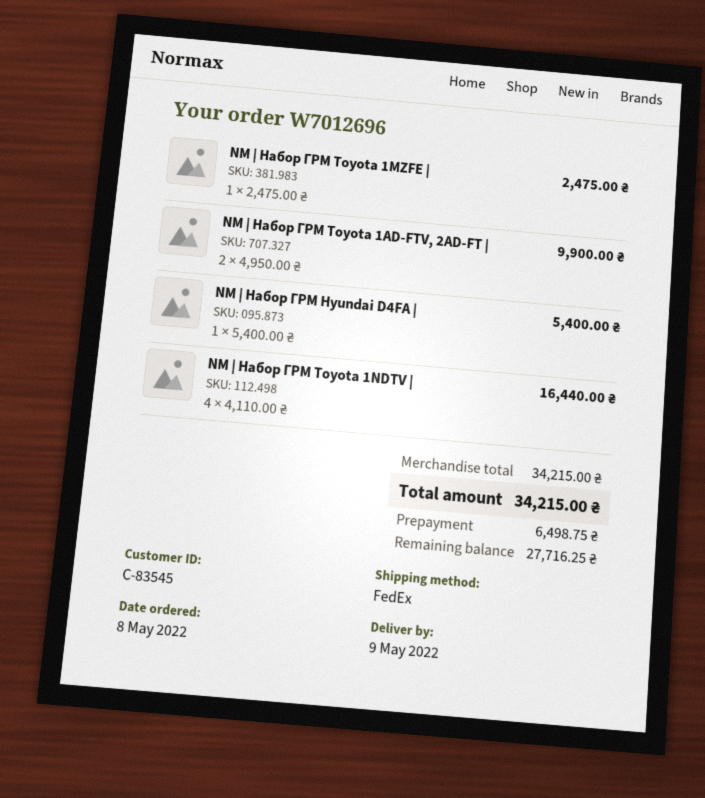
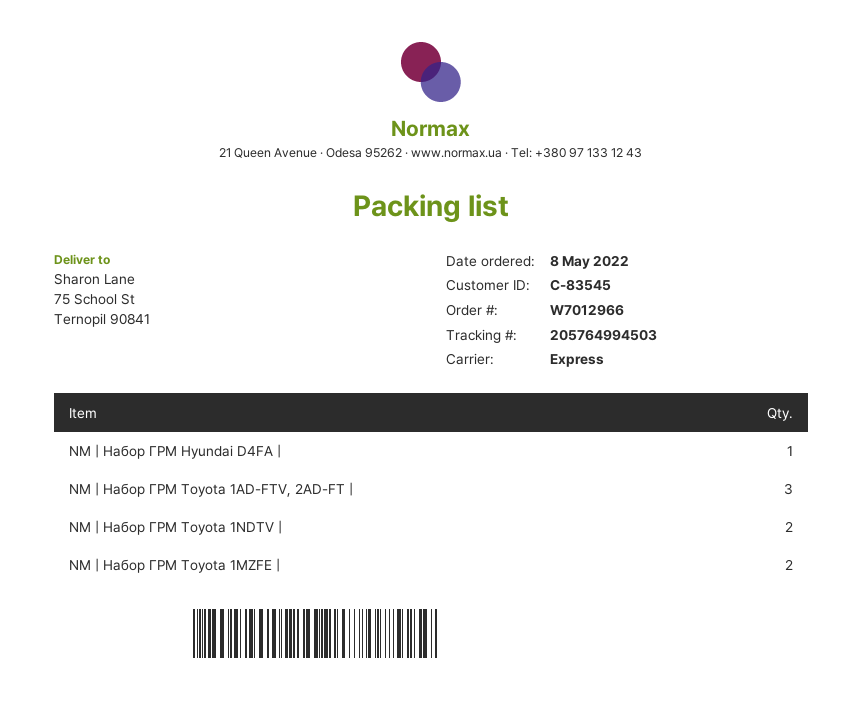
order number: W7012696 -> W7012966
shipping method: FedEx -> express
NM | Набор ГРМ Toyota 1MZFE |: 1 -> 2
NM | Набор ГРМ Toyota 1AD-FTV, 2AD-FT |: 2 -> 3
NM | Набор ГРМ Toyota 1NDTV |: 4 -> 2

